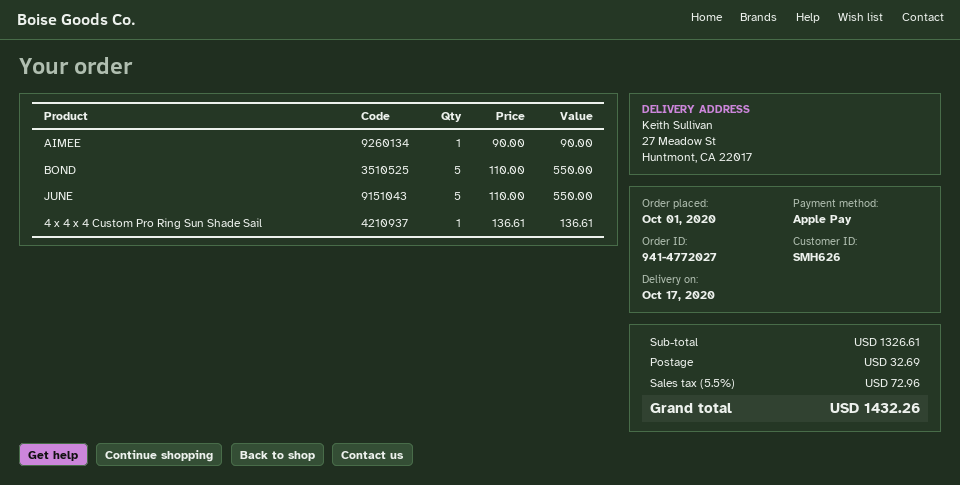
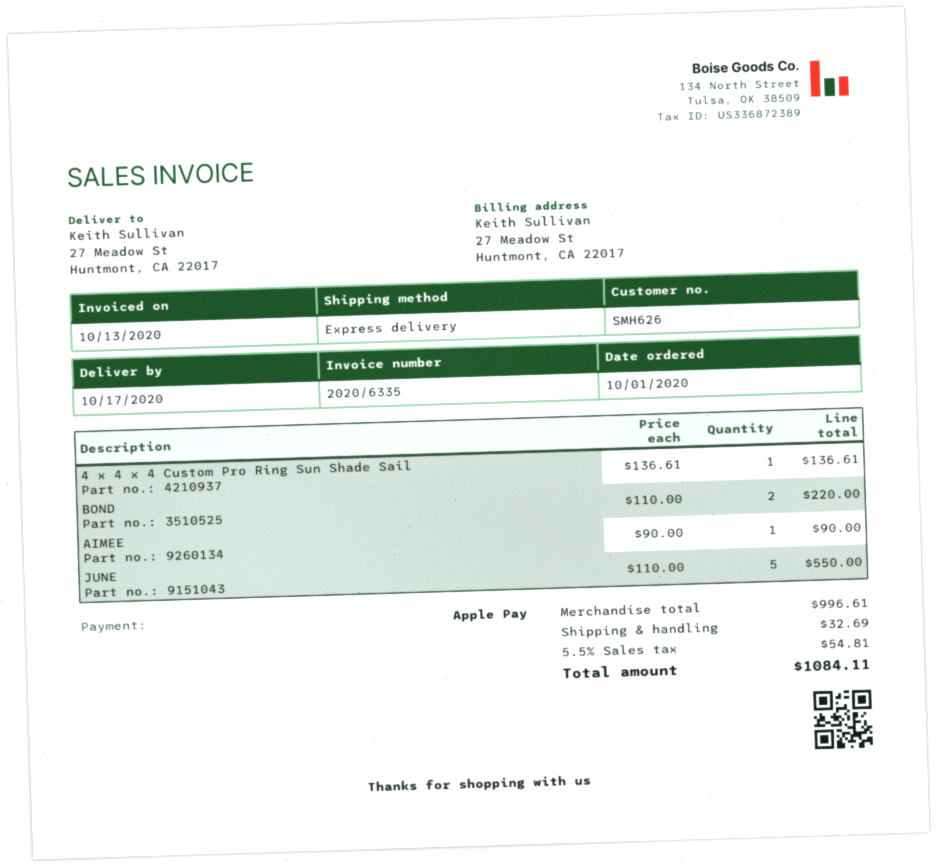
BOND: 5 x 110.00 = 550.00 -> 2 x 110.00 = 220.00
subtotal: 1326.61 -> 996.61
tax: 5.5% = 72.96 -> 5.5% = 54.81
total: 1432.26 -> 1084.11

